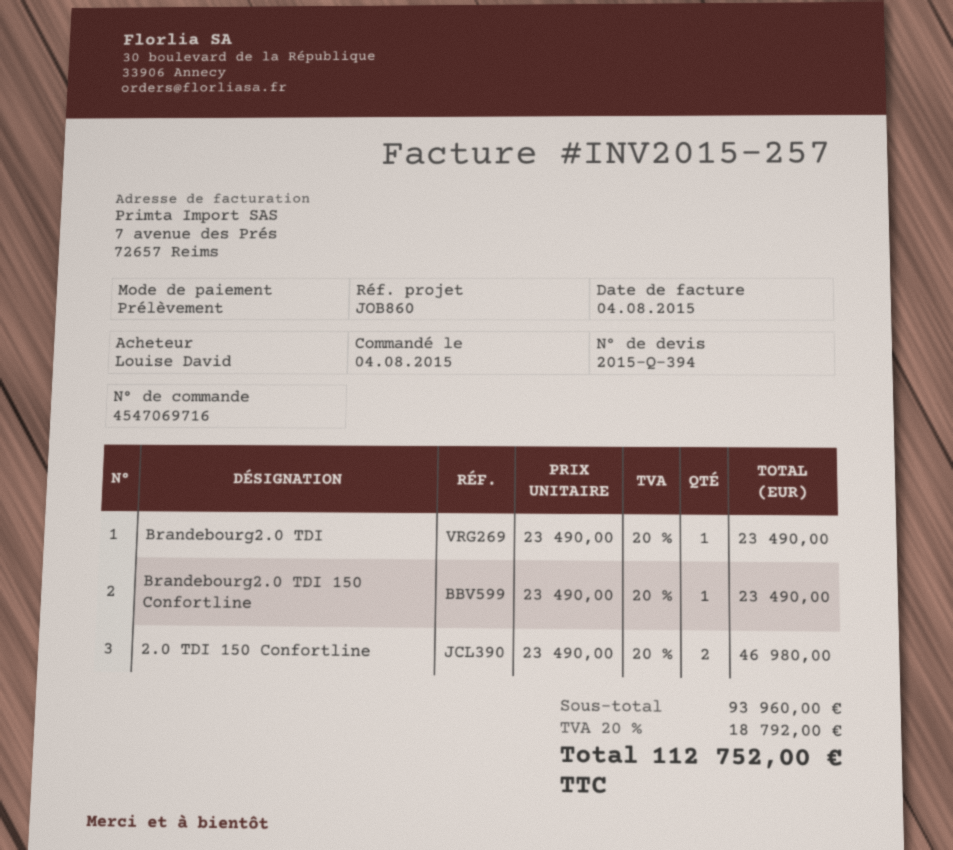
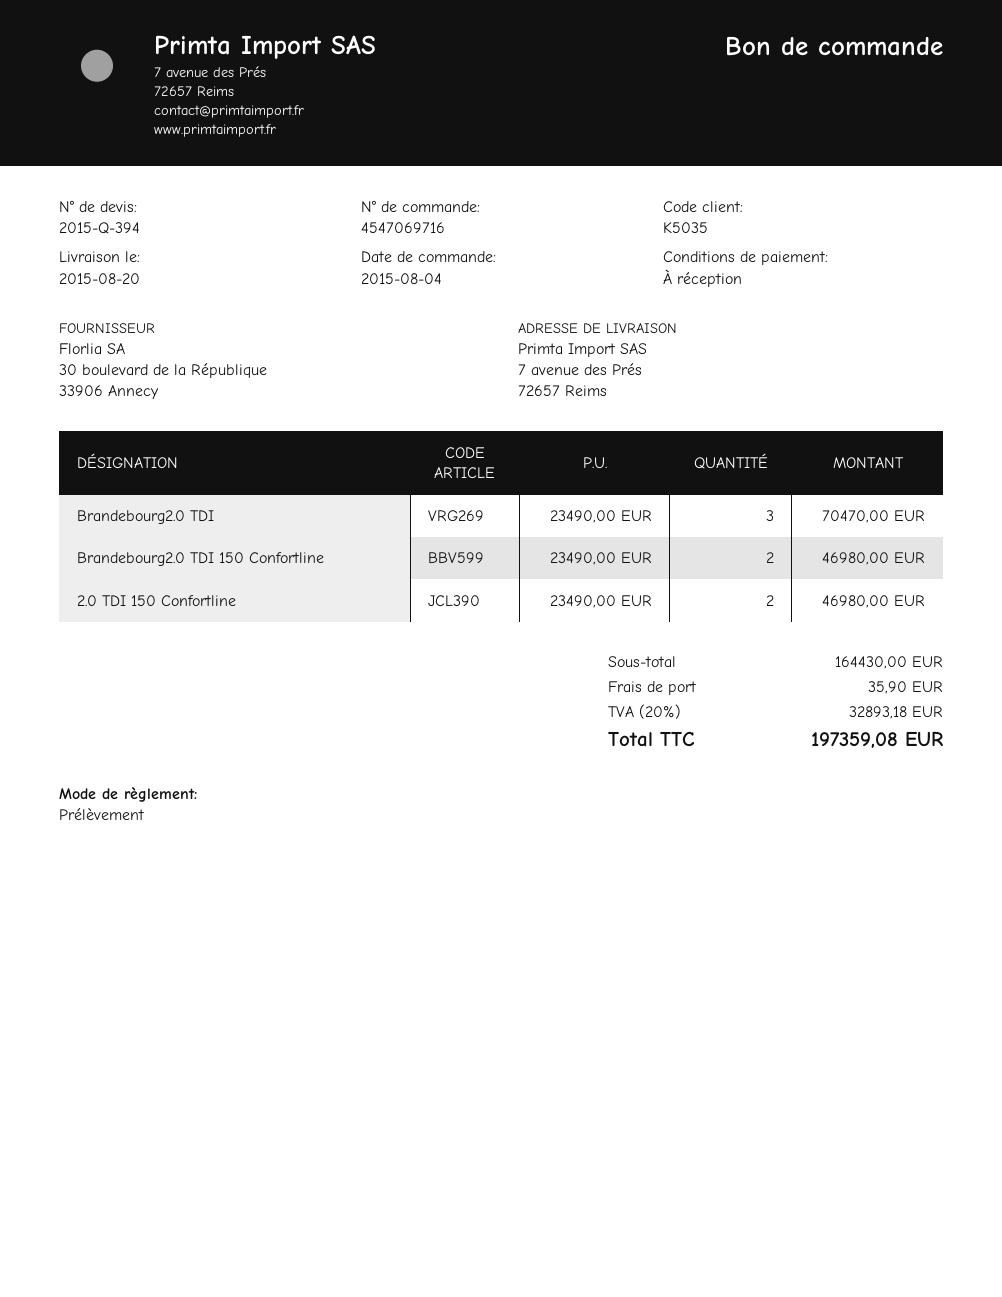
Brandebourg2.0 TDI: 1 x 23490.00 = 23490.00 -> 3 x 23490.00 = 70470.00
Brandebourg2.0 TDI 150 Confortline: 1 x 23490.00 = 23490.00 -> 2 x 23490.00 = 46980.00
subtotal: 93960.00 -> 164430.00
shipping: none -> 35.90
tax: 20% = 18792.00 -> 20% = 32893.18
total: 112752.00 -> 197359.08

